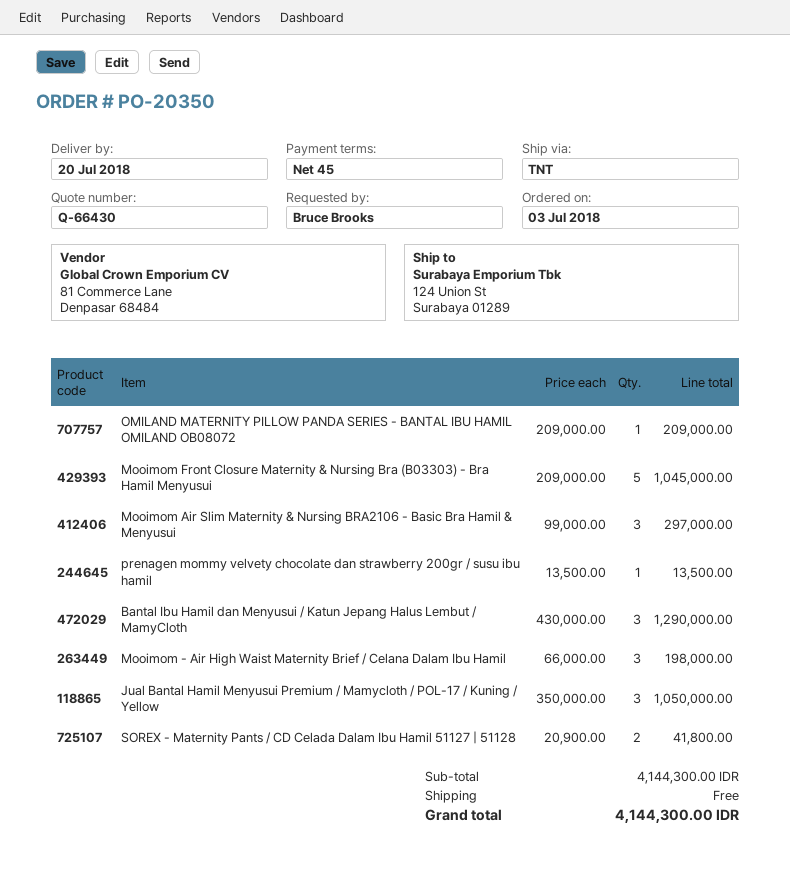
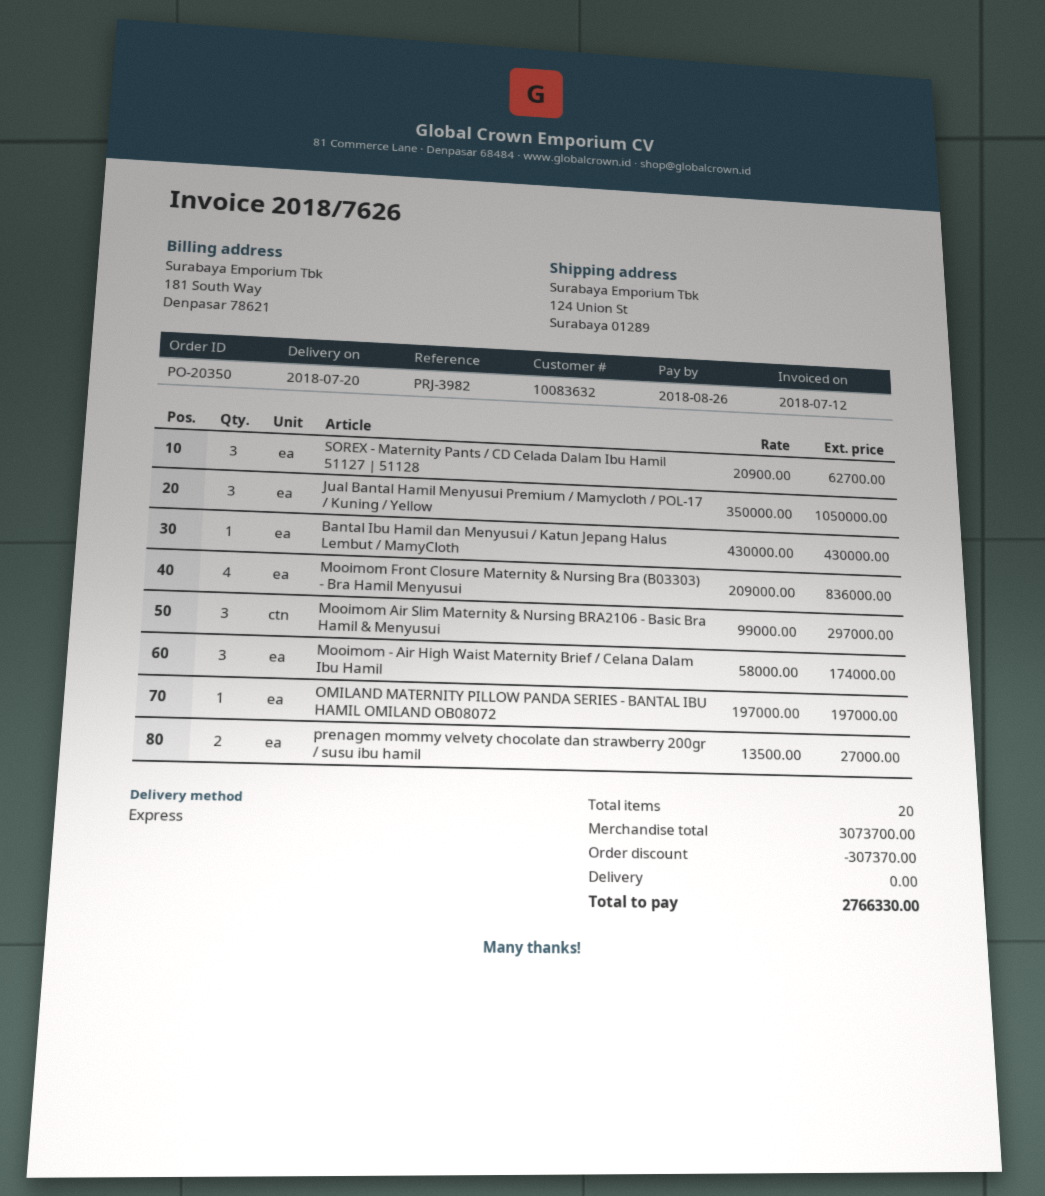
shipping method: TNT -> express
OMILAND MATERNITY PILLOW PANDA SERIES - BANTAL IBU HAMIL OMILAND OB08072: 1 x 209000.00 = 209000.00 -> 1 x 197000.00 = 197000.00
Mooimom Front Closure Maternity & Nursing Bra (B03303) - Bra Hamil Menyusui: 5 x 209000.00 = 1045000.00 -> 4 x 209000.00 = 836000.00
prenagen mommy velvety chocolate dan strawberry 200gr / susu ibu hamil: 1 x 13500.00 = 13500.00 -> 2 x 13500.00 = 27000.00
Bantal Ibu Hamil dan Menyusui / Katun Jepang Halus Lembut / MamyCloth: 3 x 430000.00 = 1290000.00 -> 1 x 430000.00 = 430000.00
Mooimom - Air High Waist Maternity Brief / Celana Dalam Ibu Hamil: 3 x 66000.00 = 198000.00 -> 3 x 58000.00 = 174000.00
SOREX - Maternity Pants / CD Celada Dalam Ibu Hamil 51127 | 51128: 2 x 20900.00 = 41800.00 -> 3 x 20900.00 = 62700.00
subtotal: 4144300.00 -> 3073700.00
discount: none -> 307370.00
total: 4144300.00 -> 2766330.00

